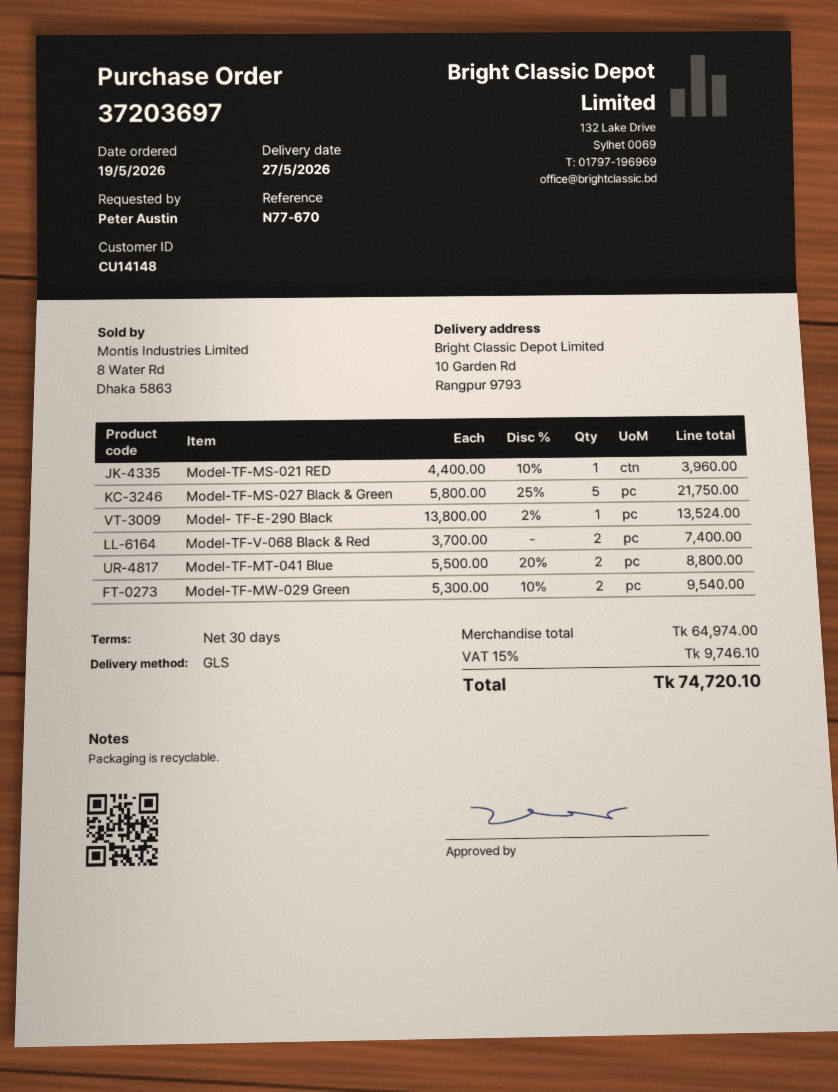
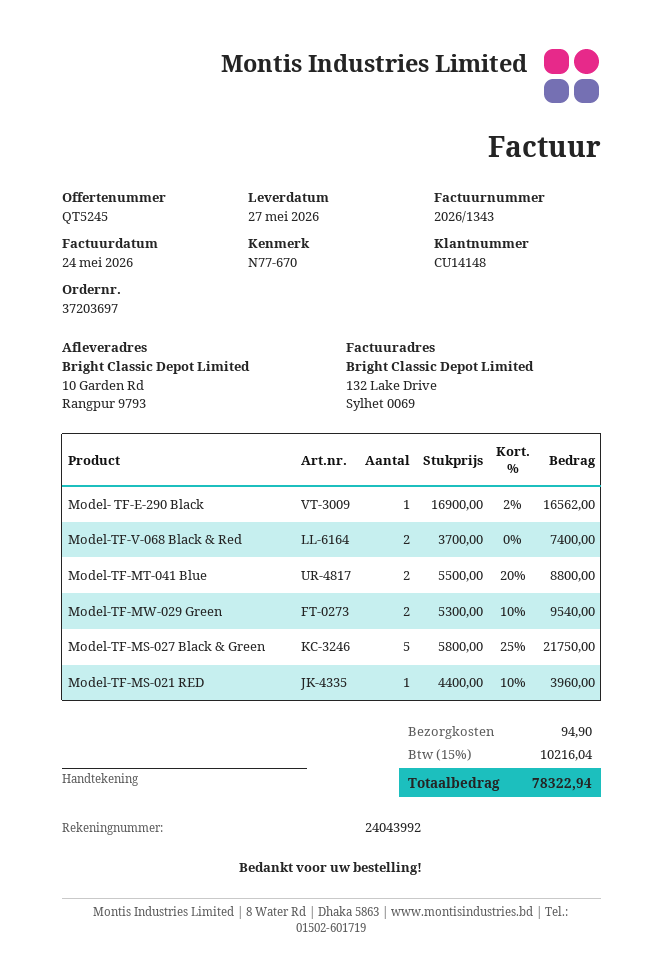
Model- TF-E-290 Black: 1 x 13800.00 - 2% = 13524.00 -> 1 x 16900.00 - 2% = 16562.00
shipping: none -> 94.90
tax: 15% = 9746.10 -> 15% = 10216.04
total: 74720.10 -> 78322.94

